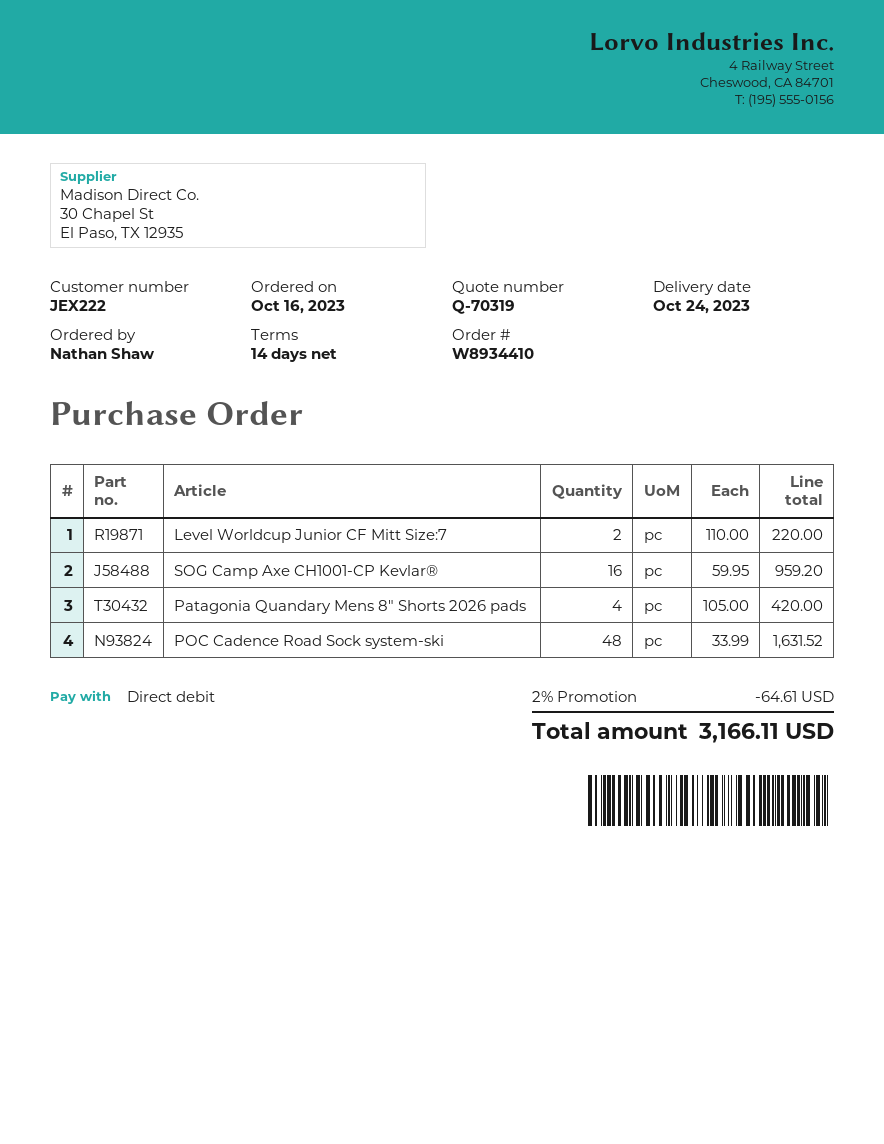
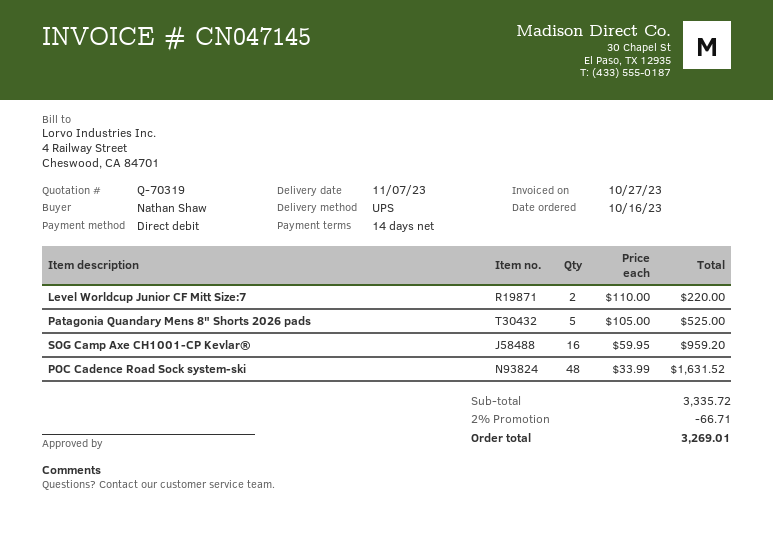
delivery date: 2023-10-24 -> 2023-11-07
Patagonia Quandary Mens 8" Shorts 2026 pads: 4 x 105.00 = 420.00 -> 5 x 105.00 = 525.00
discount: 2% = 64.61 -> 2% = 66.71
total: 3166.11 -> 3269.01

